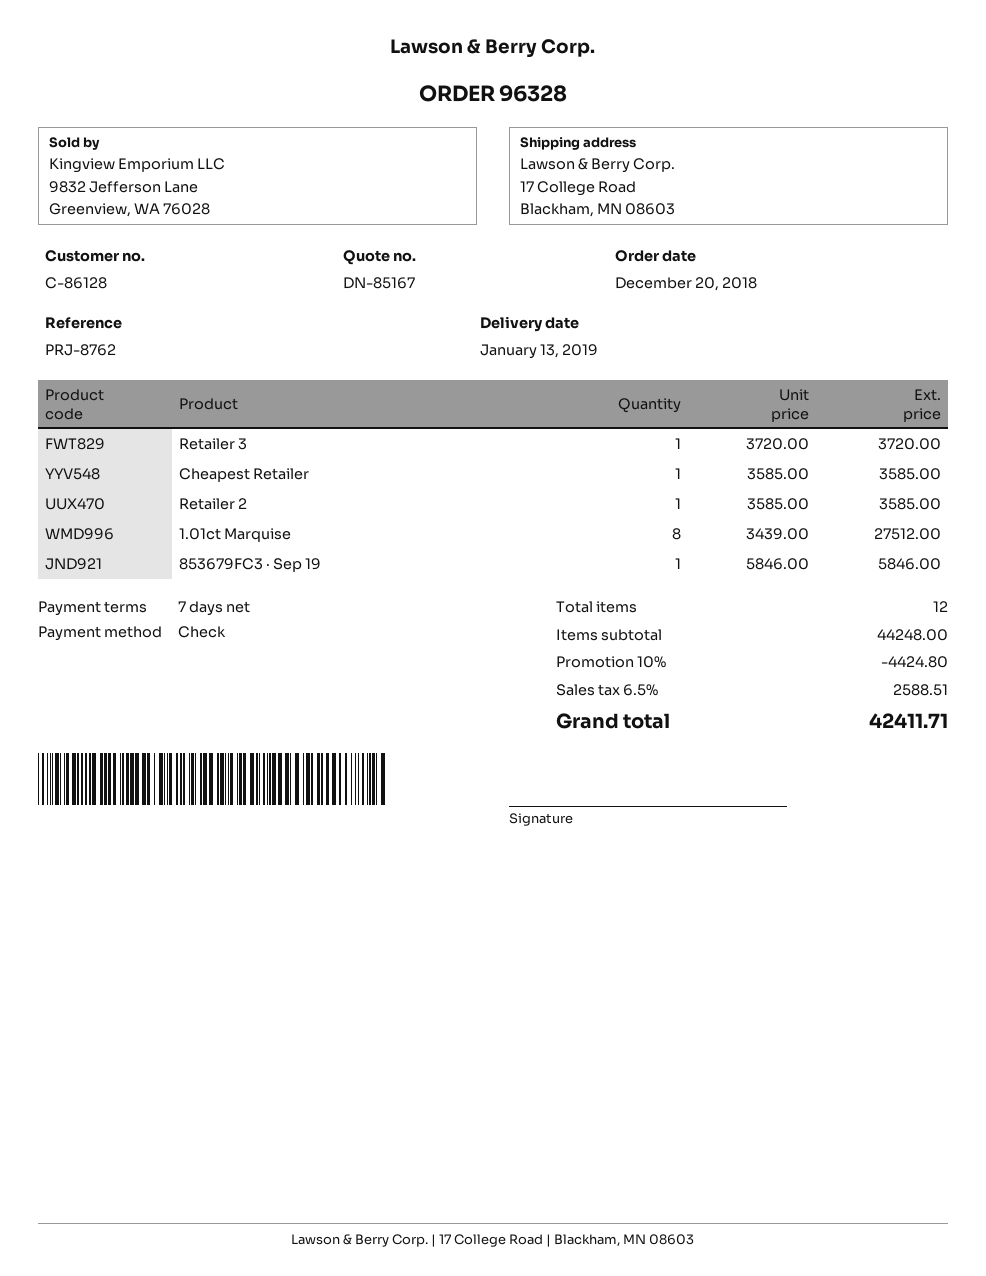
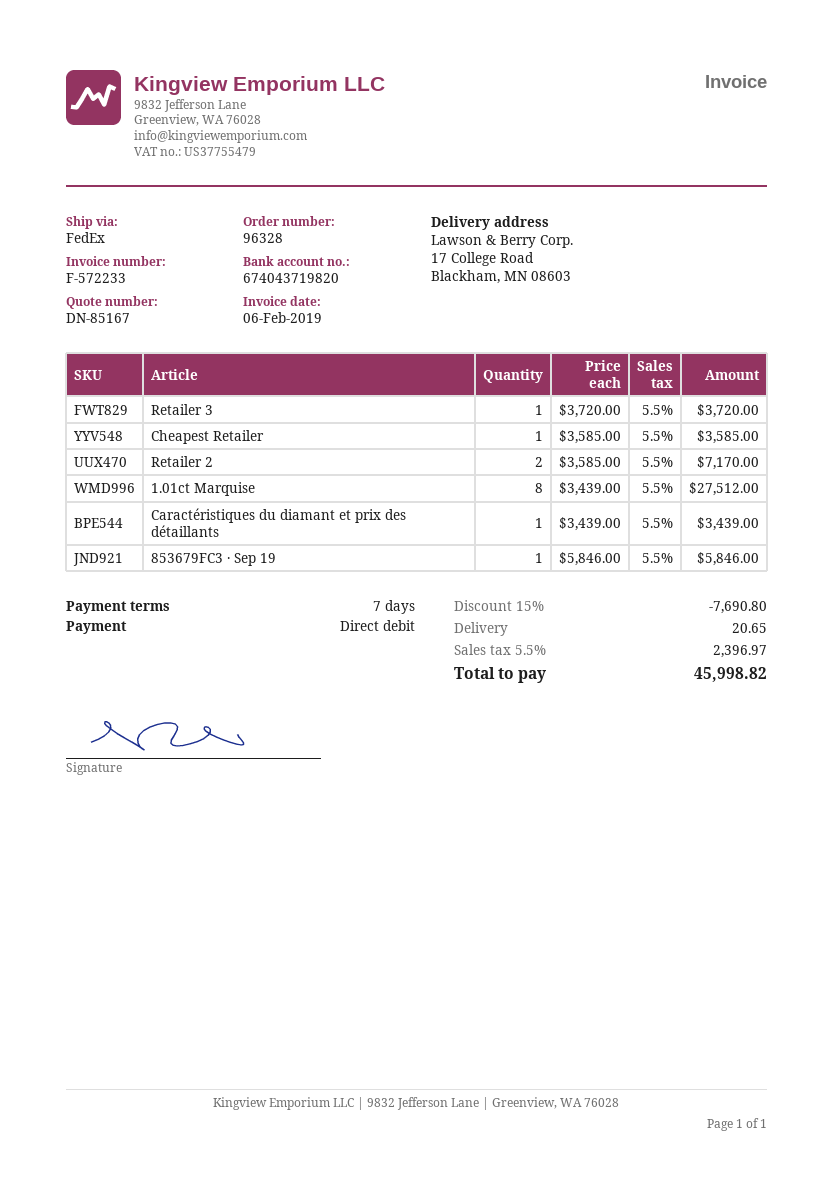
payment method: cheque -> direct debit
Retailer 2: 1 x 3585.00 = 3585.00 -> 2 x 3585.00 = 7170.00
Caractéristiques du diamant et prix des détaillants: none -> 1 x 3439.00 = 3439.00
discount: 10% = 4424.80 -> 15% = 7690.80
shipping: none -> 20.65
tax: 6.5% = 2588.51 -> 5.5% = 2396.97
total: 42411.71 -> 45998.82

